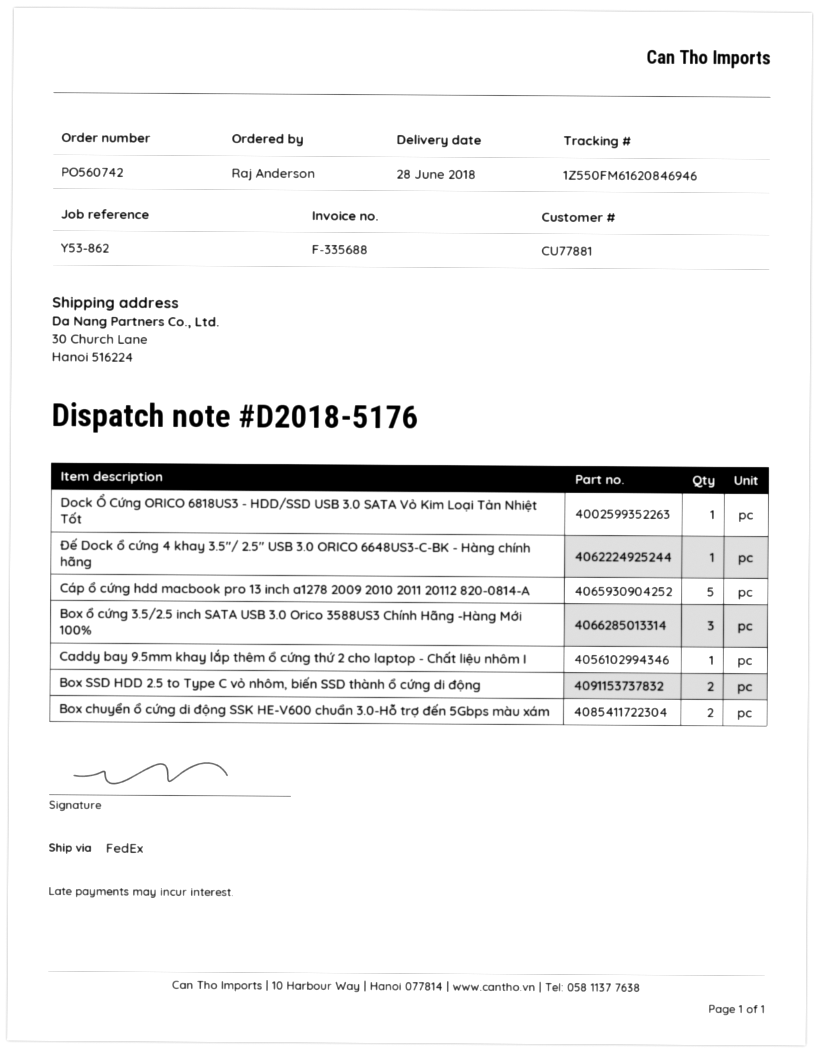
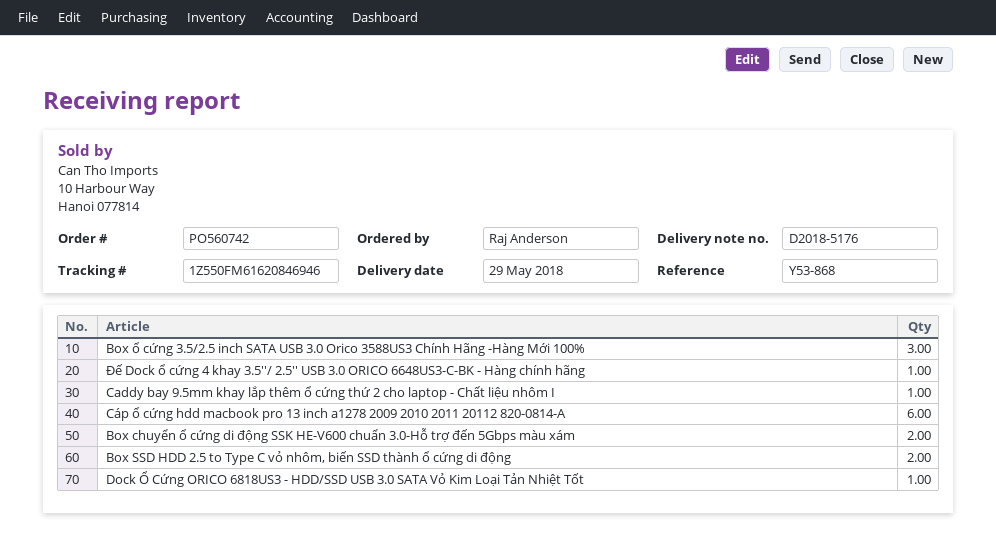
delivery date: 2018-06-28 -> 2018-05-29
reference: Y53-862 -> Y53-868
Cáp ổ cứng hdd macbook pro 13 inch a1278 2009 2010 2011 20112 820-0814-A: 5 -> 6

